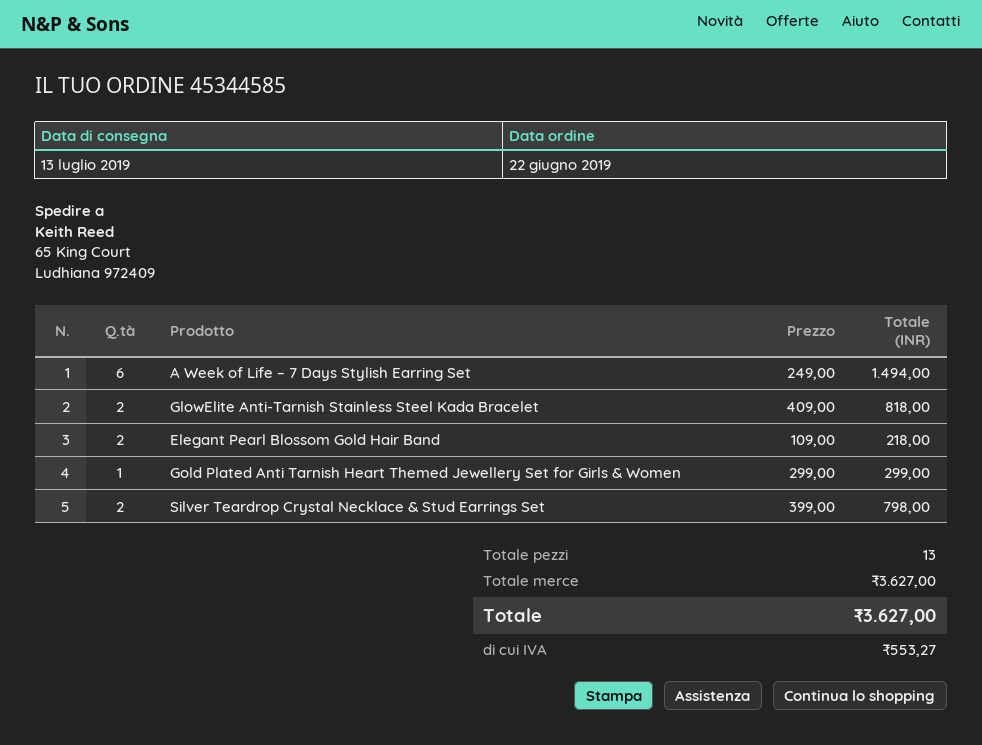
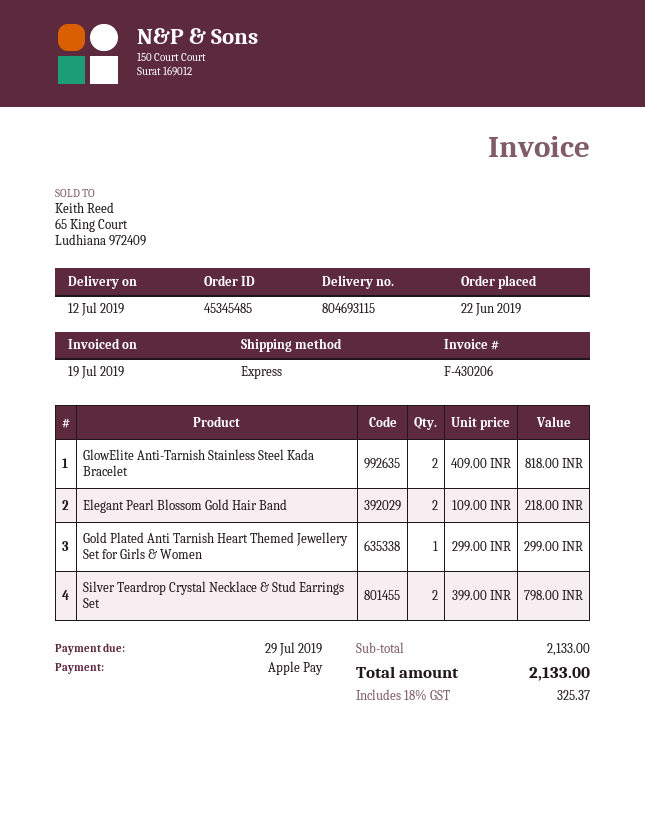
order number: 45344585 -> 45345485
delivery date: 2019-07-13 -> 2019-07-12
A Week of Life – 7 Days Stylish Earring Set: 6 x 249.00 = 1494.00 -> none
subtotal: 3627.00 -> 2133.00
tax: 553.27 -> 325.37
total: 3627.00 -> 2133.00

